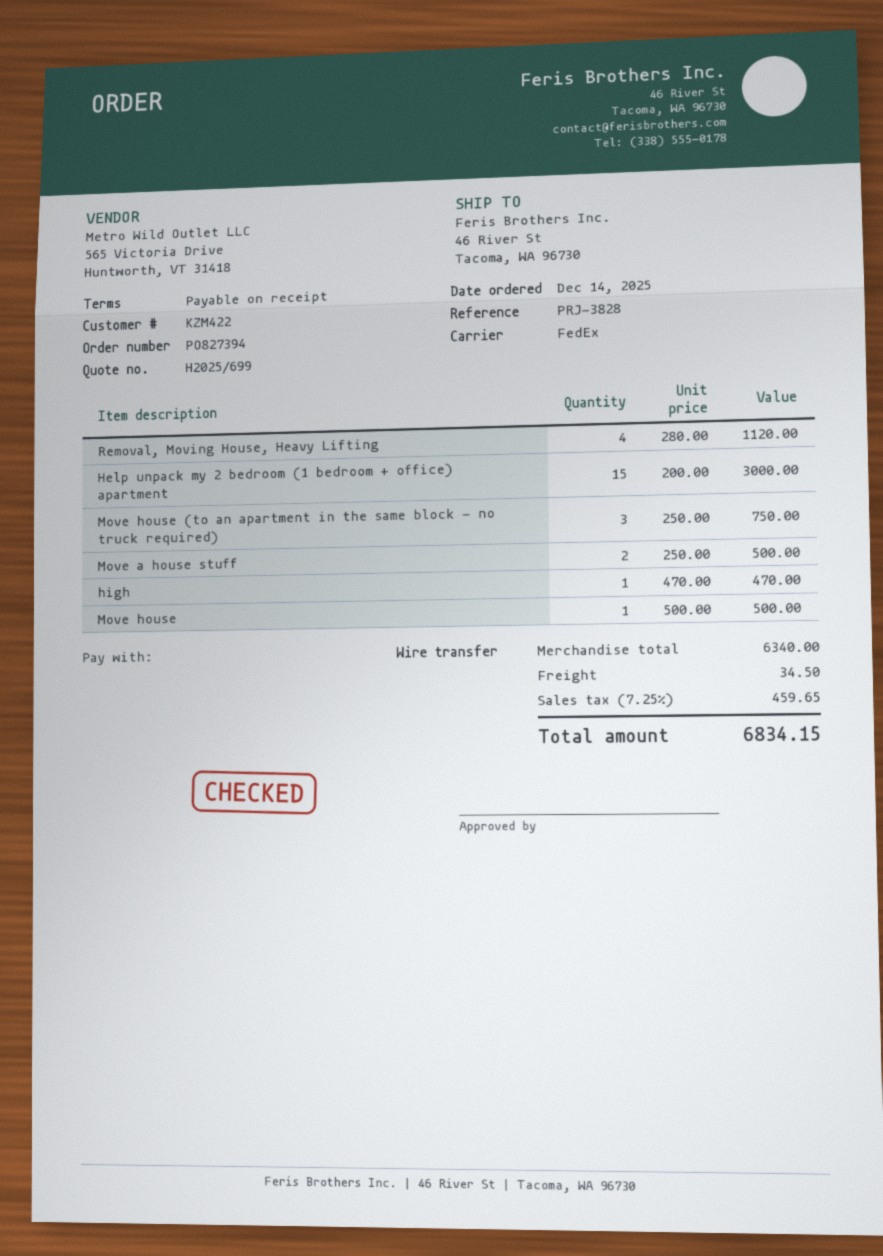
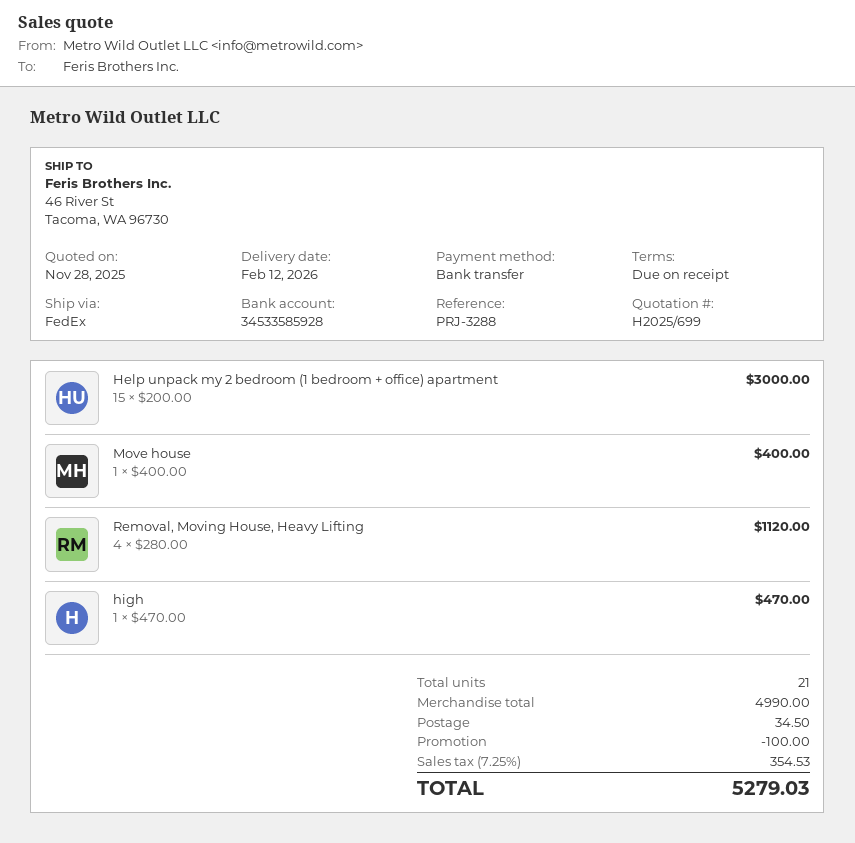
reference: PRJ-3828 -> PRJ-3288
Move house (to an apartment in the same block - no truck required): 3 x 250.00 = 750.00 -> none
Move a house stuff: 2 x 250.00 = 500.00 -> none
Move house: 1 x 500.00 = 500.00 -> 1 x 400.00 = 400.00
subtotal: 6340.00 -> 4990.00
discount: none -> 100.00
tax: 7.25% = 459.65 -> 7.25% = 354.53
total: 6834.15 -> 5279.03

